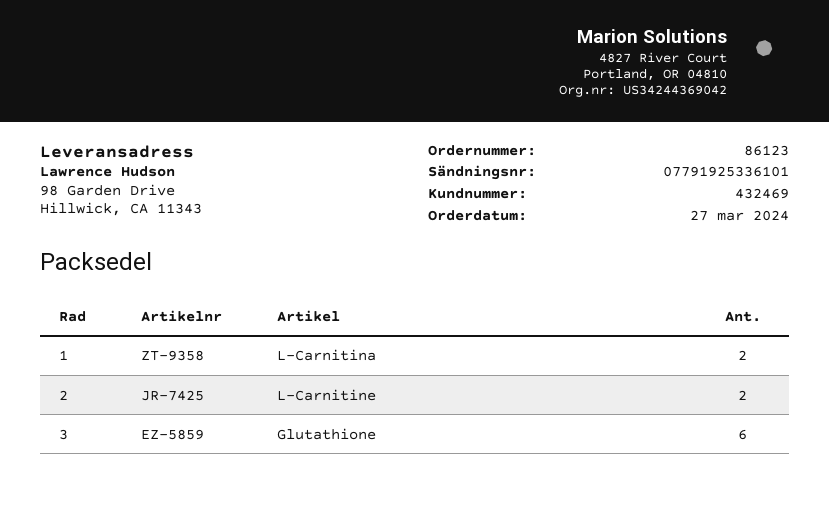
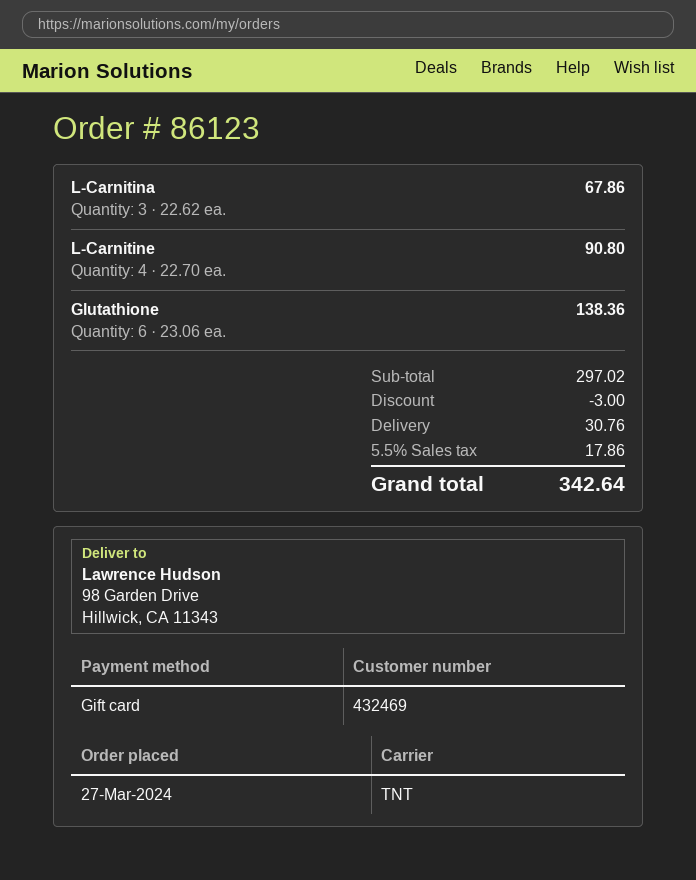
L-Carnitina: 2 -> 3
L-Carnitine: 2 -> 4

